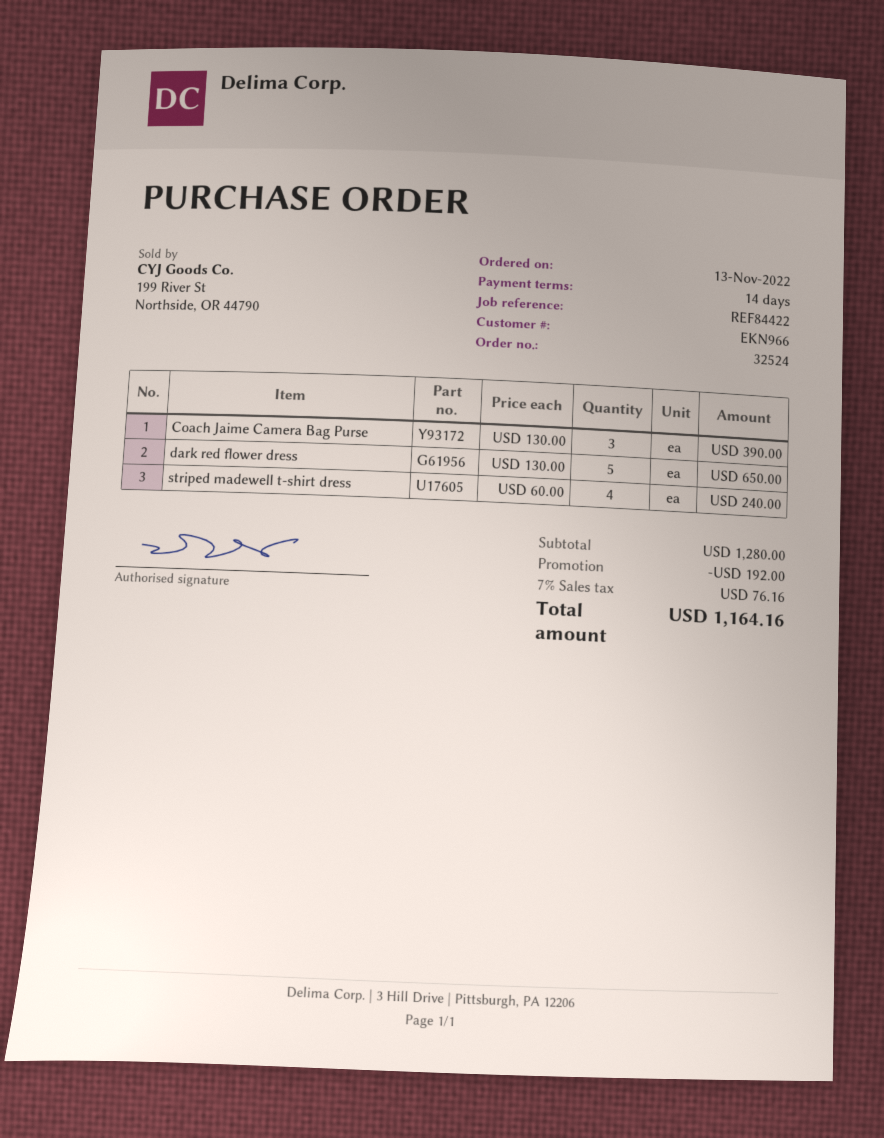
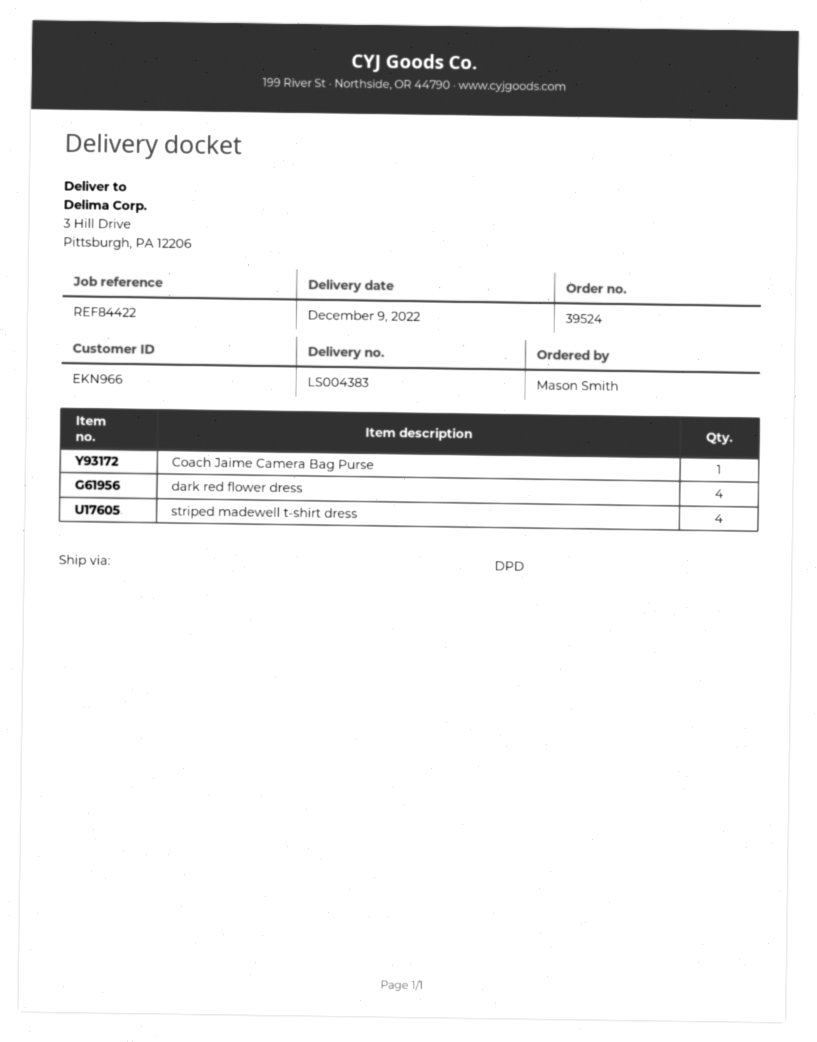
order number: 32524 -> 39524
Coach Jaime Camera Bag Purse: 3 -> 1
dark red flower dress: 5 -> 4

